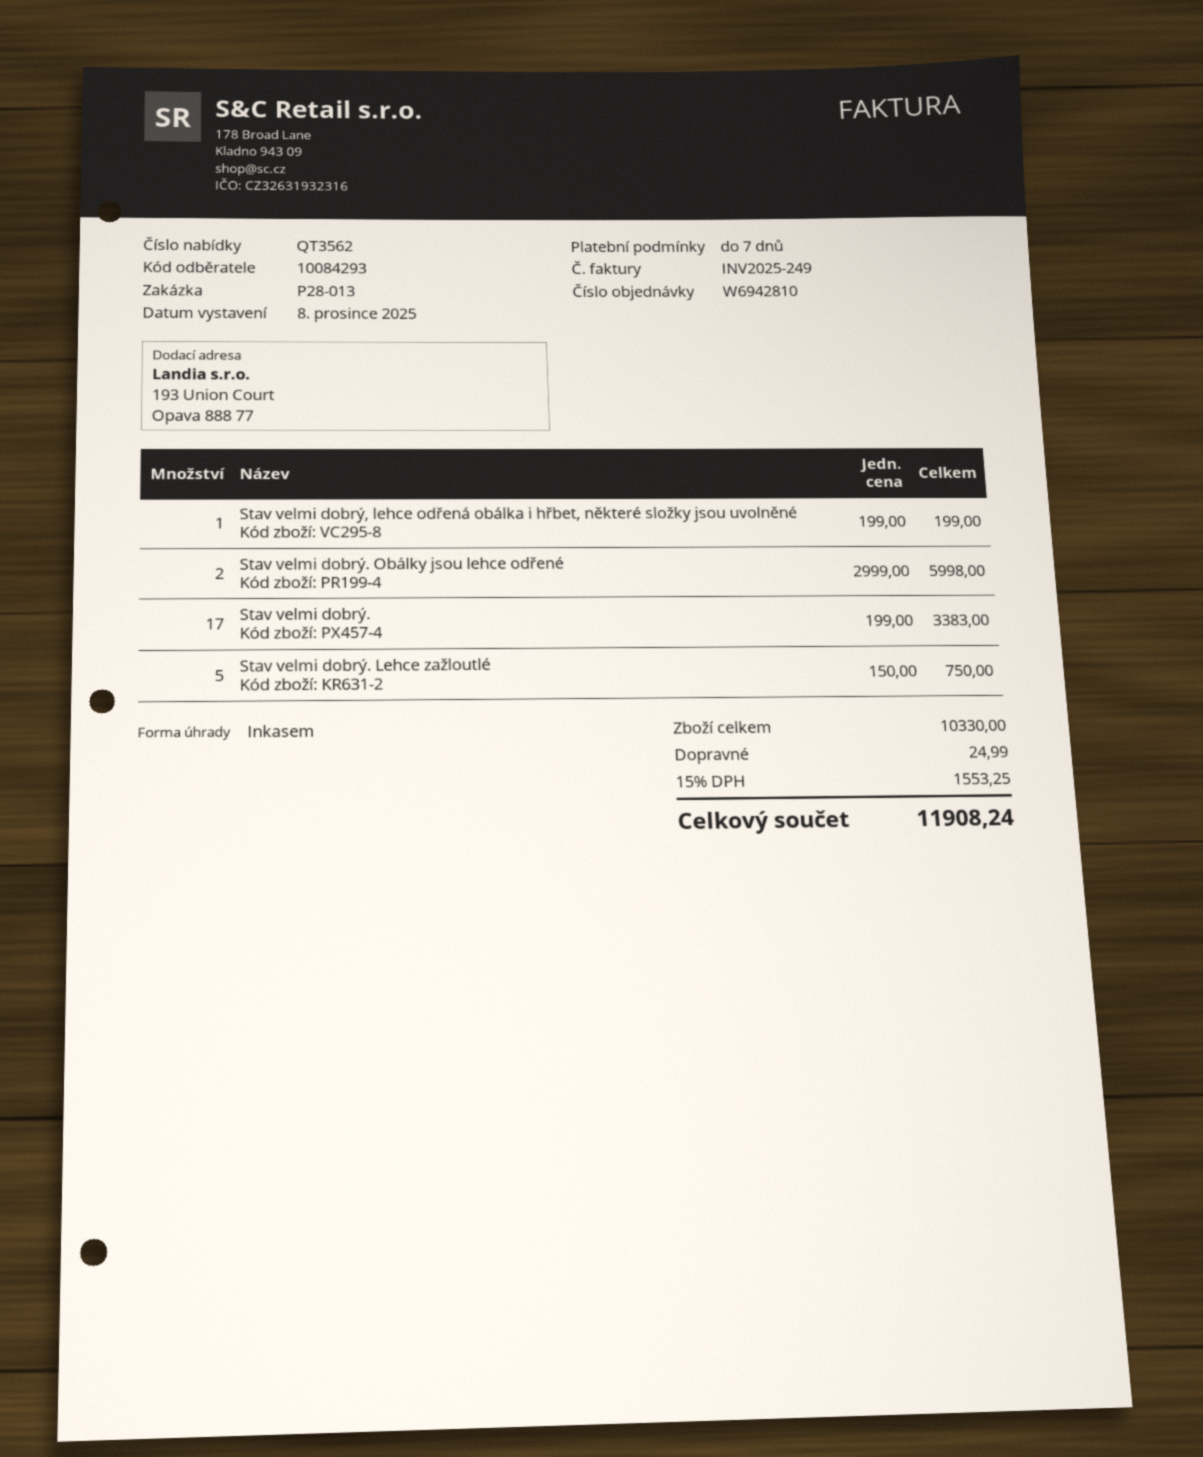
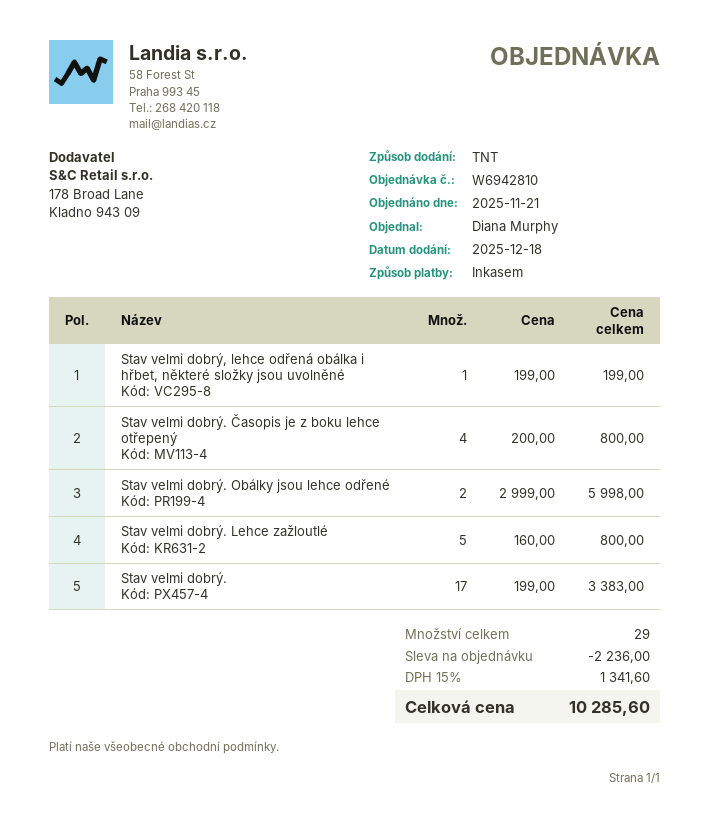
Stav velmi dobrý. Lehce zažloutlé: 5 x 150.00 = 750.00 -> 5 x 160.00 = 800.00
Stav velmi dobrý. Časopis je z boku lehce otřepený: none -> 4 x 200.00 = 800.00
discount: none -> 2236.00
shipping: 24.99 -> none
tax: 15% = 1553.25 -> 15% = 1341.60
total: 11908.24 -> 10285.60

